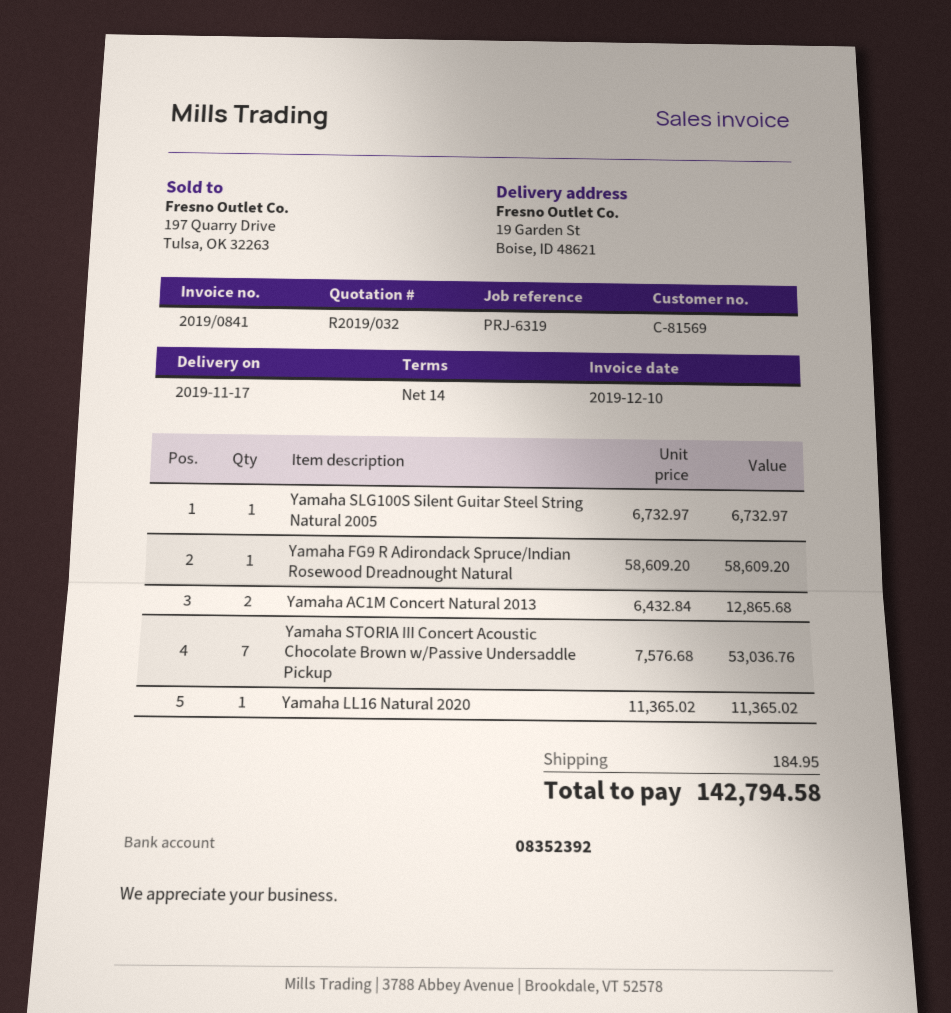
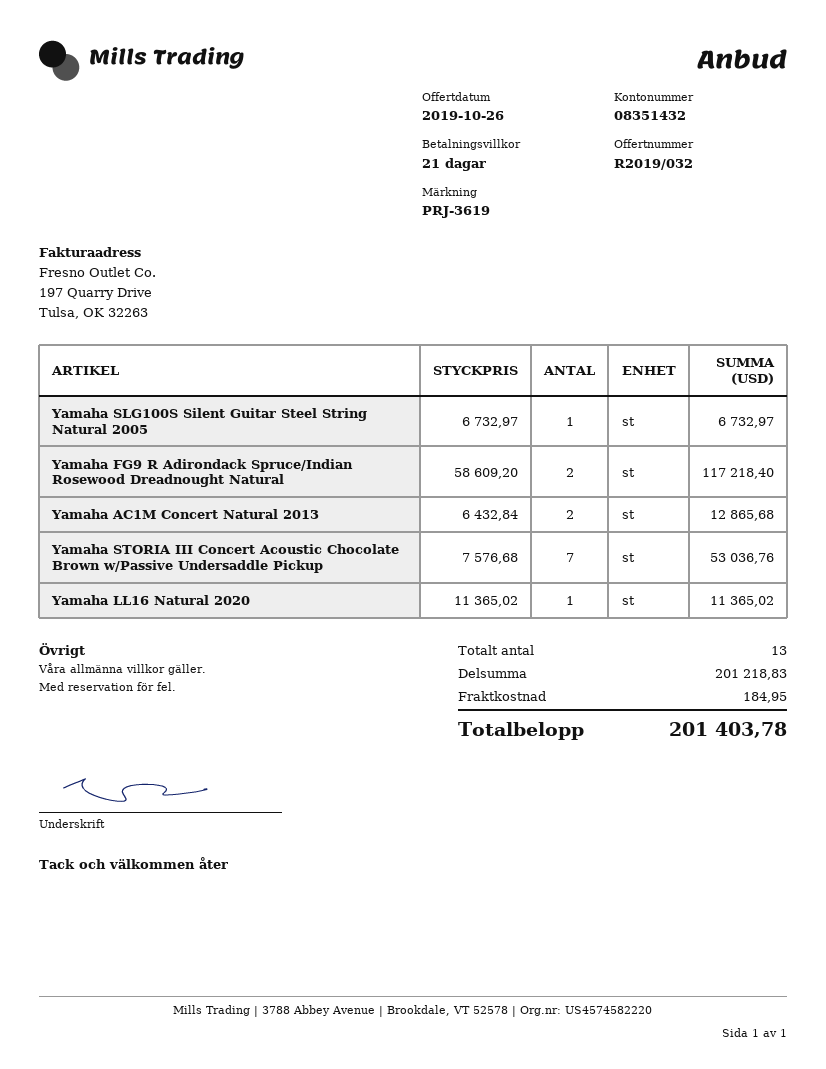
payment terms: 14 days -> 21 days
reference: PRJ-6319 -> PRJ-3619
bank account: 08352392 -> 08351432
Yamaha FG9 R Adirondack Spruce/Indian Rosewood Dreadnought Natural: 1 x 58609.20 = 58609.20 -> 2 x 58609.20 = 117218.40
total: 142794.58 -> 201403.78

